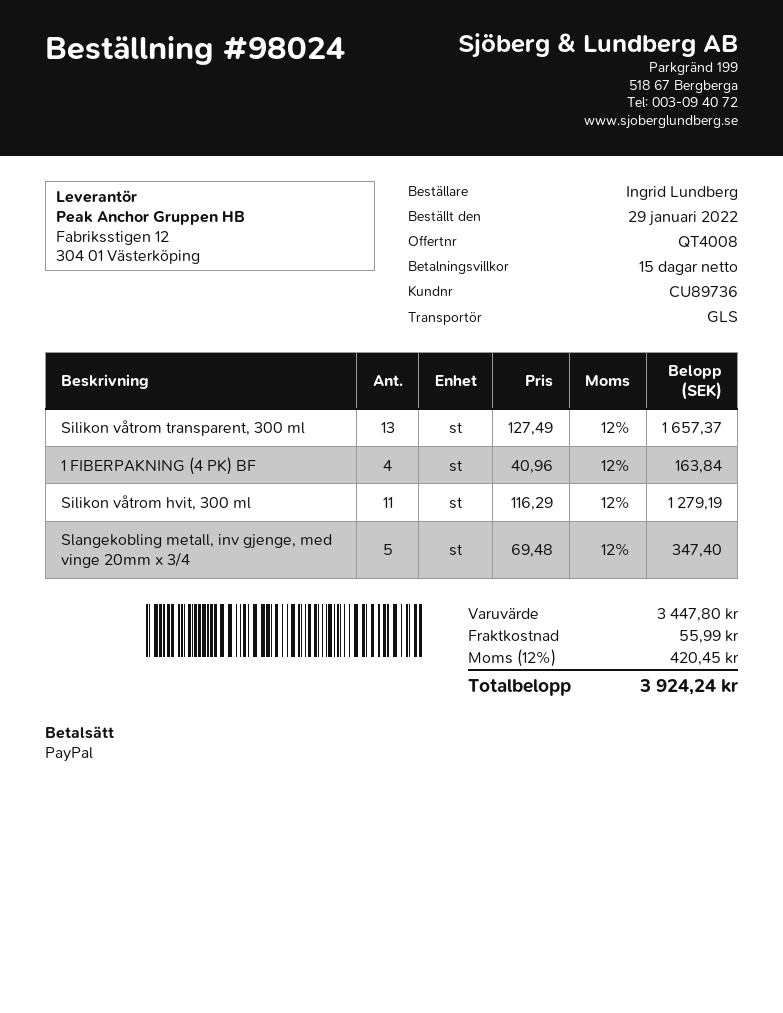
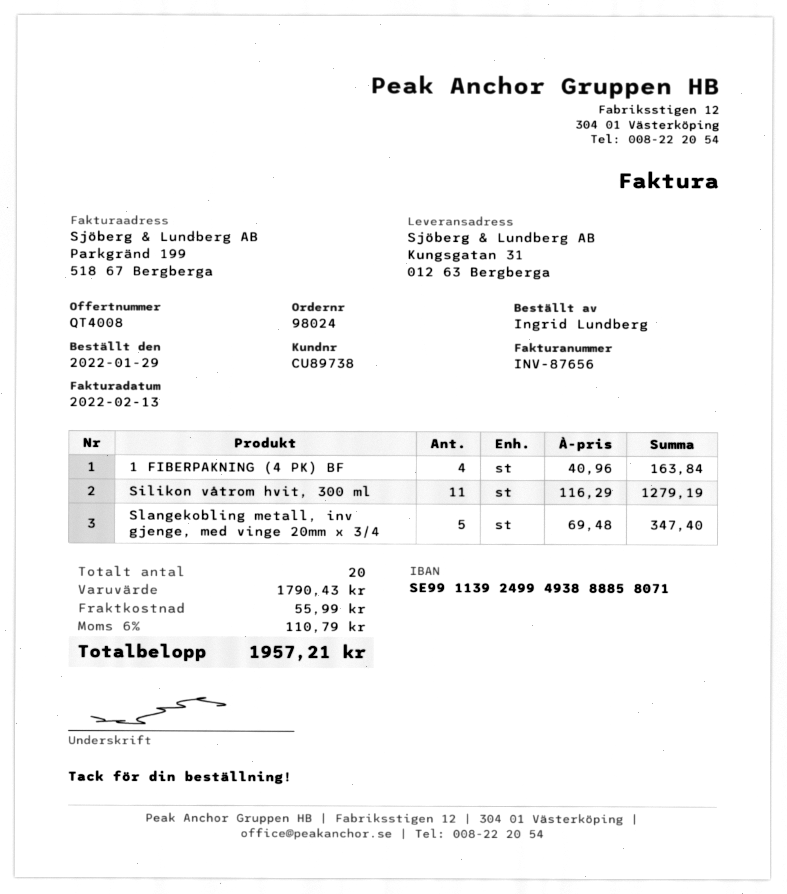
customer number: CU89736 -> CU89738
Silikon våtrom transparent, 300 ml: 13 x 127.49 = 1657.37 -> none
subtotal: 3447.80 -> 1790.43
tax: 12% = 420.45 -> 6% = 110.79
total: 3924.24 -> 1957.21

